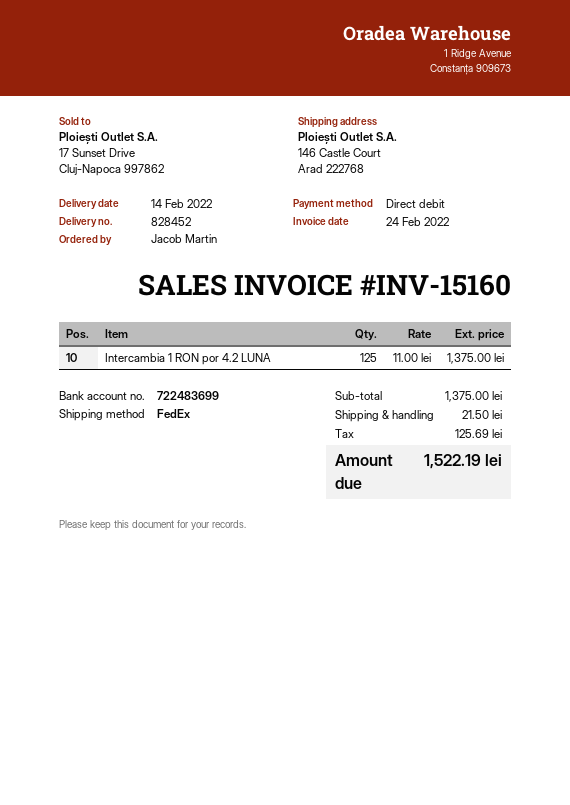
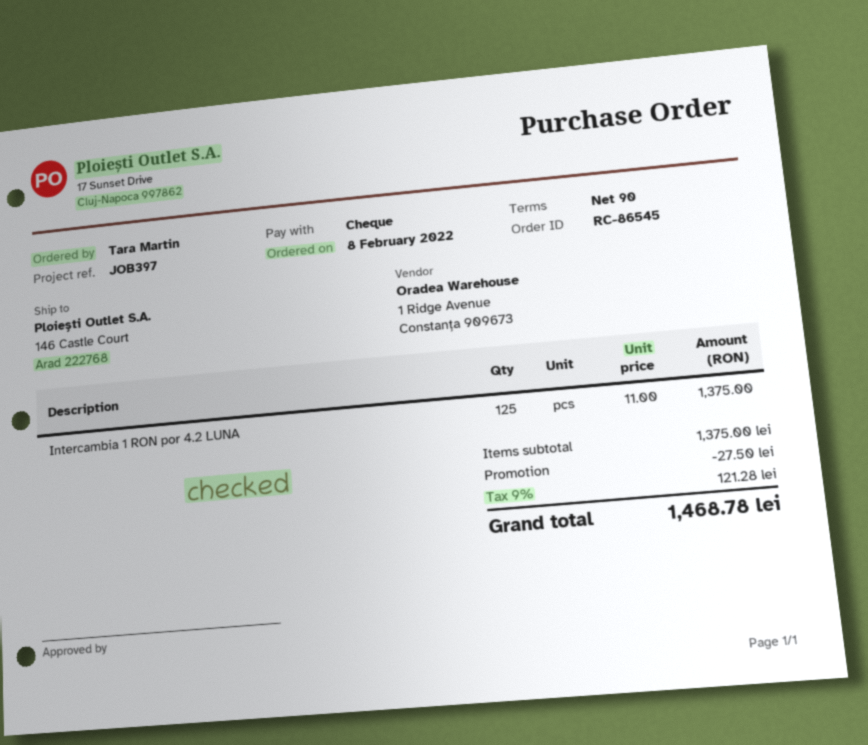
ordered by: Jacob Martin -> Tara Martin
payment method: direct debit -> cheque
discount: none -> 27.50
shipping: 21.50 -> none
tax: 125.69 -> 121.28
total: 1522.19 -> 1468.78

